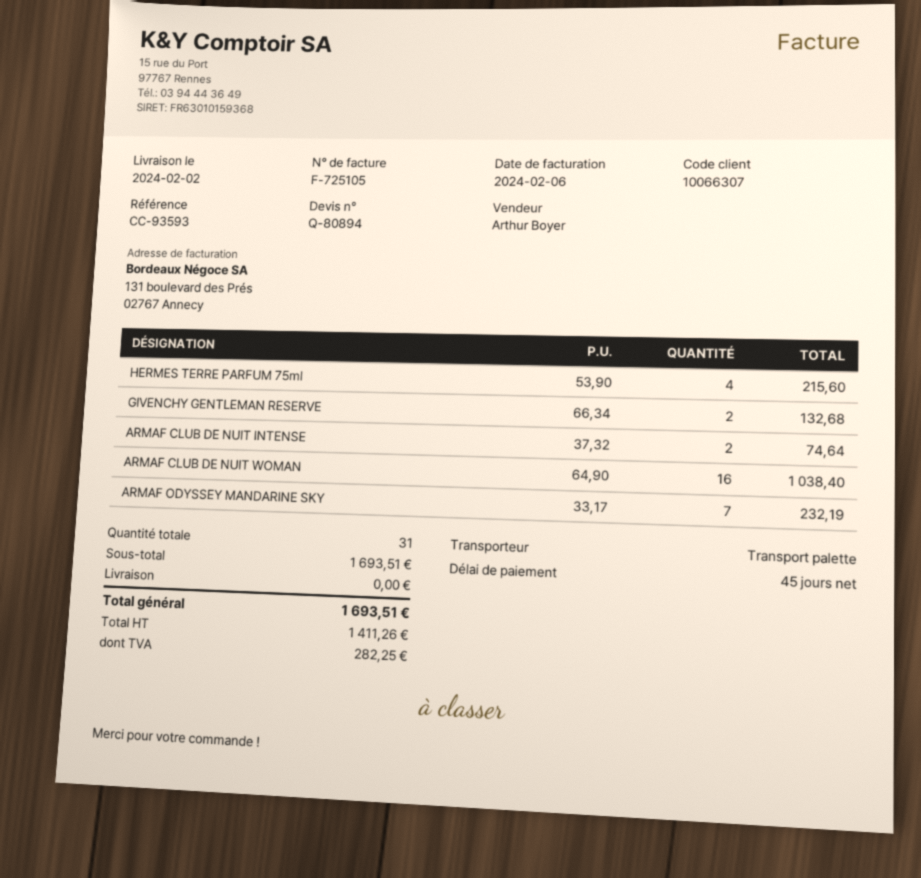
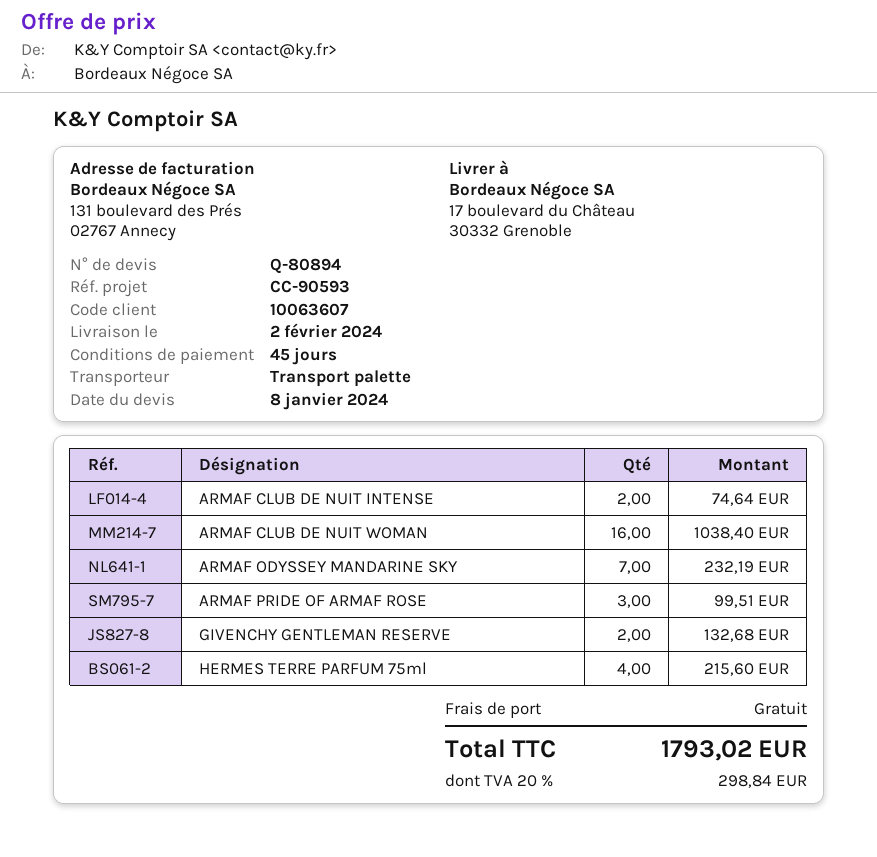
customer number: 10066307 -> 10063607
reference: CC-93593 -> CC-90593
ARMAF PRIDE OF ARMAF ROSE: none -> 3 for 99.51
tax: 282.25 -> 298.84
total: 1693.51 -> 1793.02

